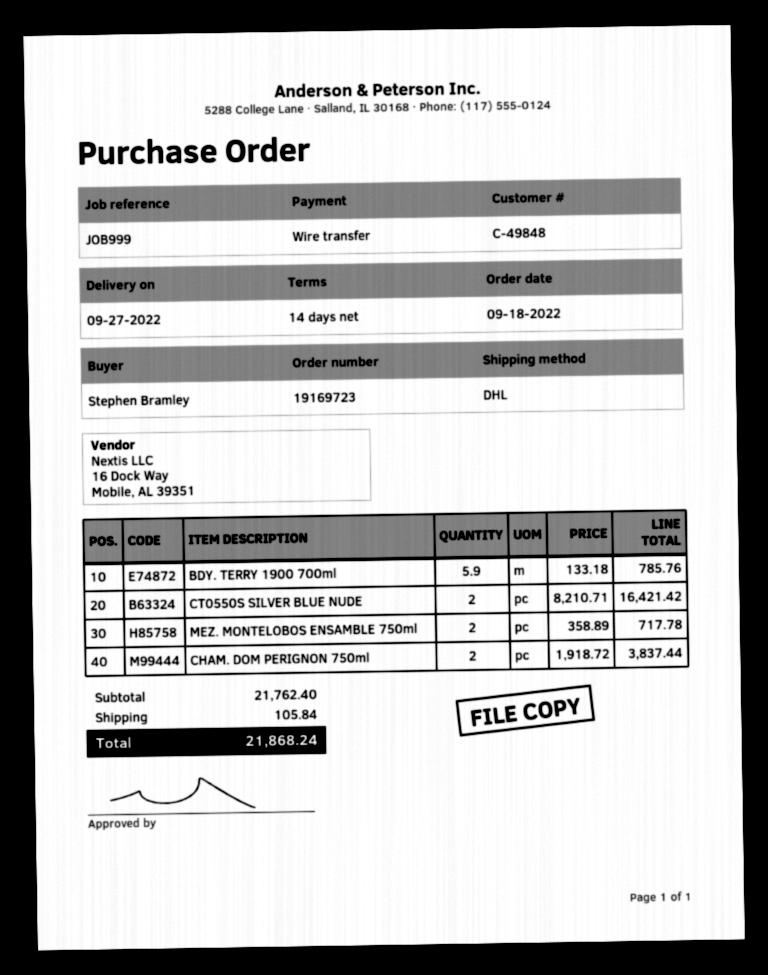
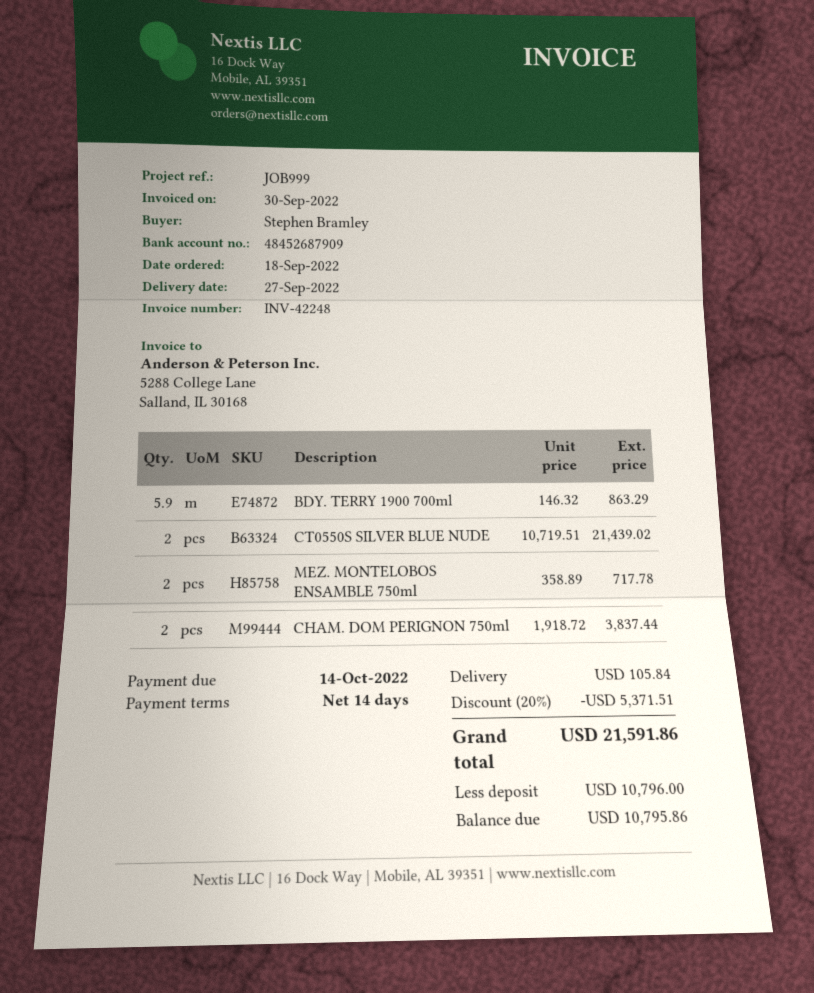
BDY. TERRY 1900 700ml: 5.9 x 133.18 = 785.76 -> 5.9 x 146.32 = 863.29
CT0550S SILVER BLUE NUDE: 2 x 8210.71 = 16421.42 -> 2 x 10719.51 = 21439.02
discount: none -> 20% = 5371.51
total: 21868.24 -> 21591.86

